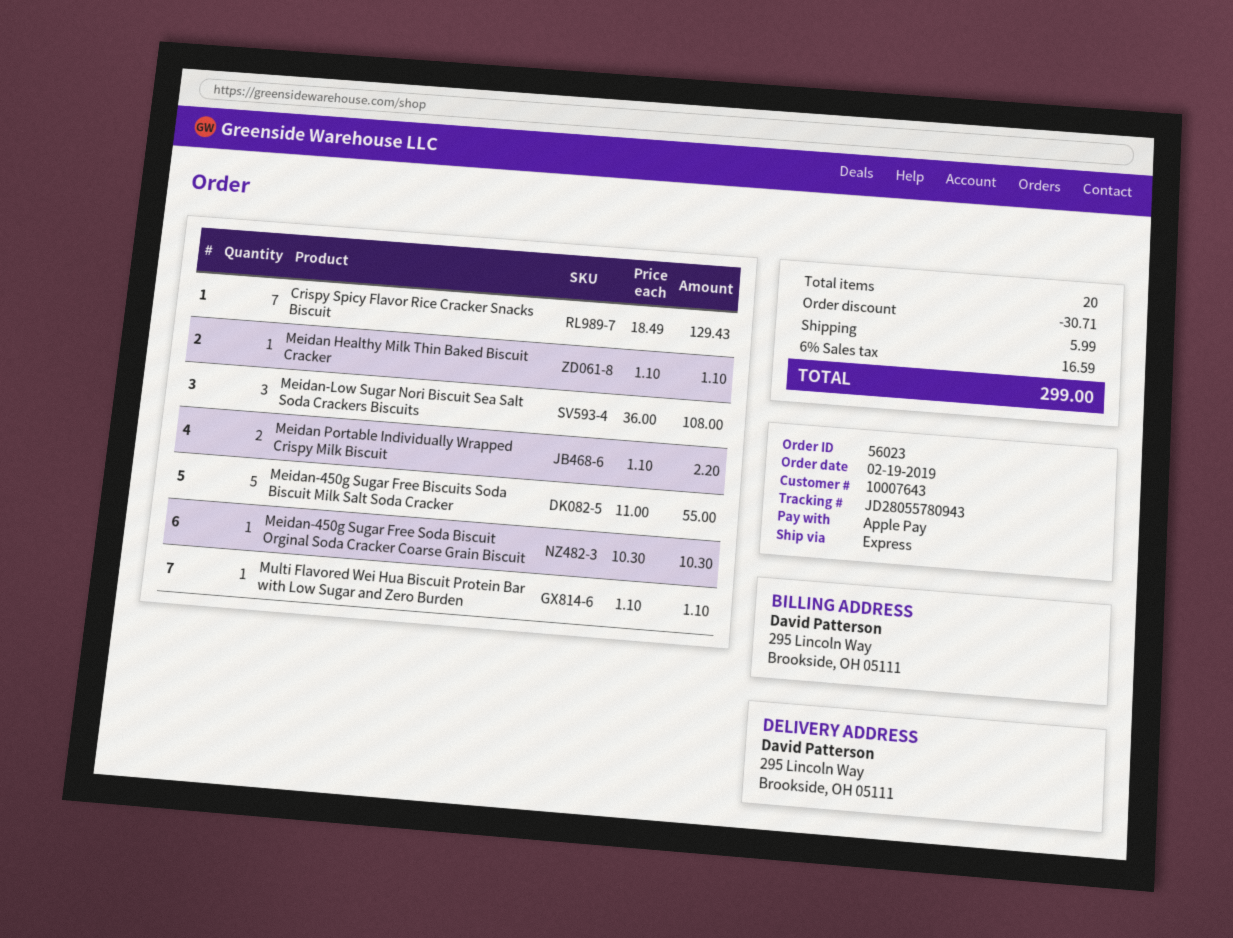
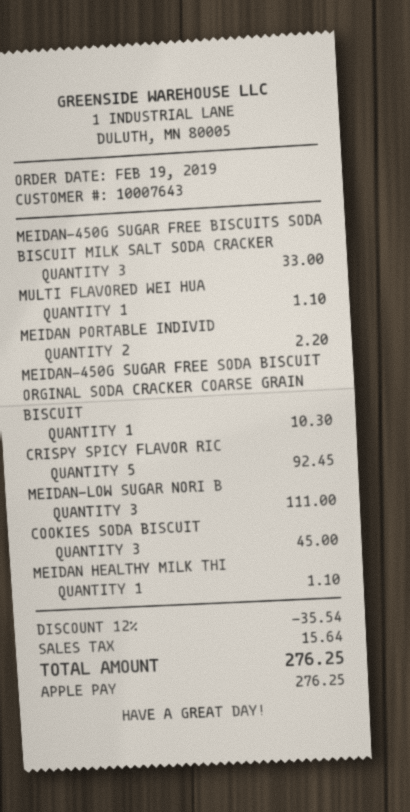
Crispy Spicy Flavor Rice Cracker Snacks Biscuit: 7 for 129.43 -> 5 for 92.45
Meidan-Low Sugar Nori Biscuit Sea Salt Soda Crackers Biscuits: 3 for 108.00 -> 3 for 111.00
Meidan-450g Sugar Free Biscuits Soda Biscuit Milk Salt Soda Cracker: 5 for 55.00 -> 3 for 33.00
COOKIES SODA BISCUIT: none -> 3 for 45.00
discount: 30.71 -> 35.54
shipping: 5.99 -> none
tax: 16.59 -> 15.64
total: 299.00 -> 276.25

